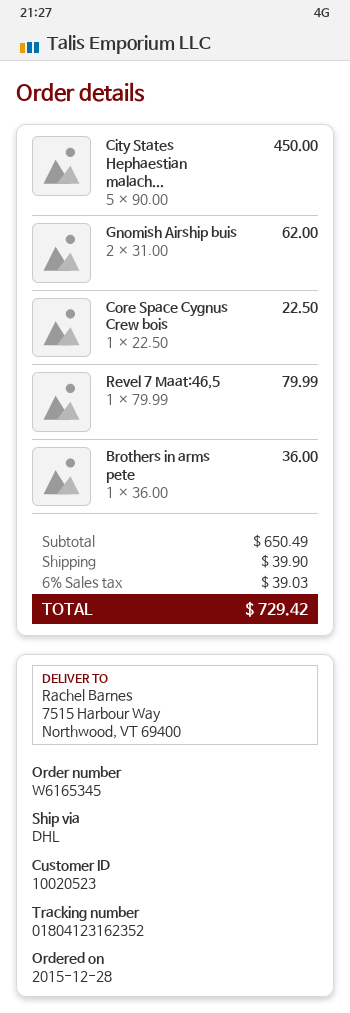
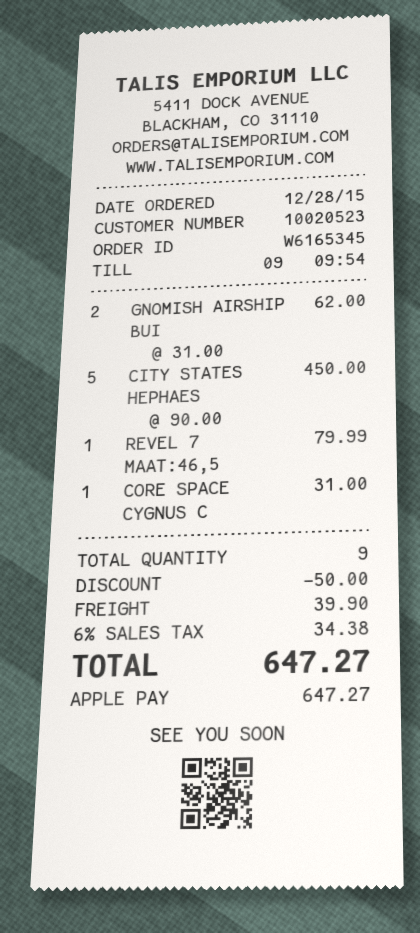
Core Space Cygnus Crew bois: 1 x 22.50 = 22.50 -> 1 x 31.00 = 31.00
Brothers in arms pete: 1 x 36.00 = 36.00 -> none
discount: none -> 50.00
tax: 6% = 39.03 -> 6% = 34.38
total: 729.42 -> 647.27

